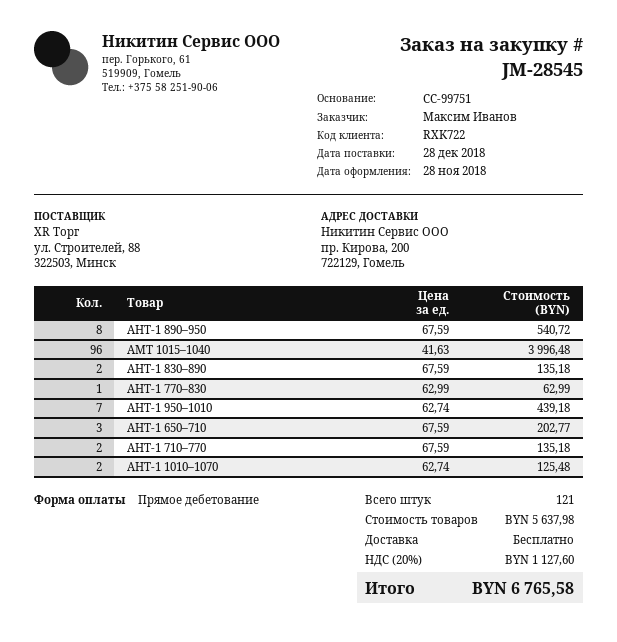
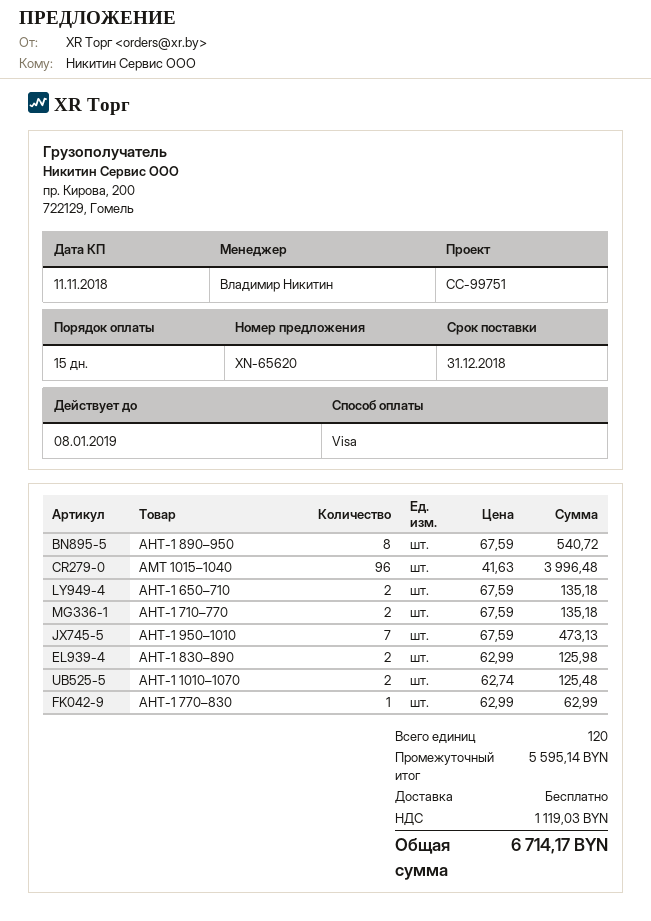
delivery date: 2018-12-28 -> 2018-12-31
payment method: direct debit -> Visa
АНТ-1 830–890: 2 x 67.59 = 135.18 -> 2 x 62.99 = 125.98
АНТ-1 950–1010: 7 x 62.74 = 439.18 -> 7 x 67.59 = 473.13
АНТ-1 650–710: 3 x 67.59 = 202.77 -> 2 x 67.59 = 135.18
total quantity: 121 -> 120
subtotal: 5637.98 -> 5595.14
tax: 1127.60 -> 1119.03
total: 6765.58 -> 6714.17

